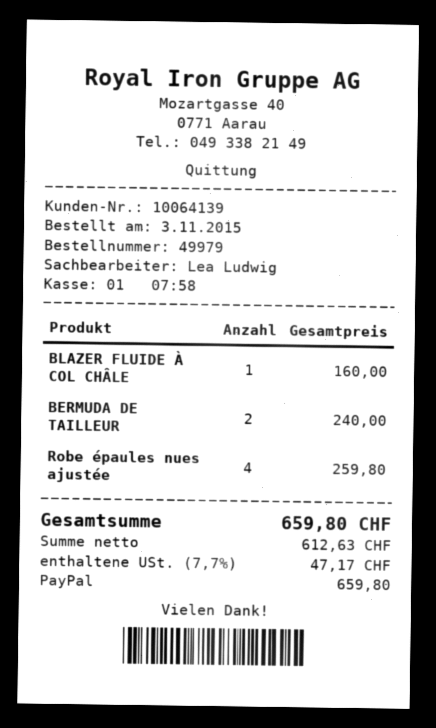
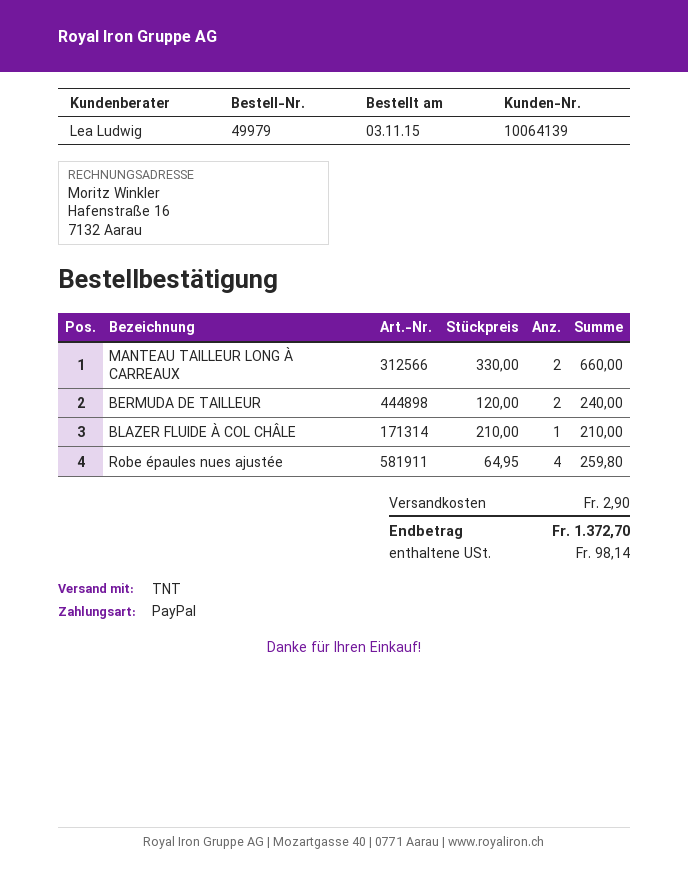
BLAZER FLUIDE À COL CHÂLE: 1 for 160.00 -> 1 for 210.00
MANTEAU TAILLEUR LONG À CARREAUX: none -> 2 for 660.00
shipping: none -> 2.90
tax: 47.17 -> 98.14
total: 659.80 -> 1372.70

